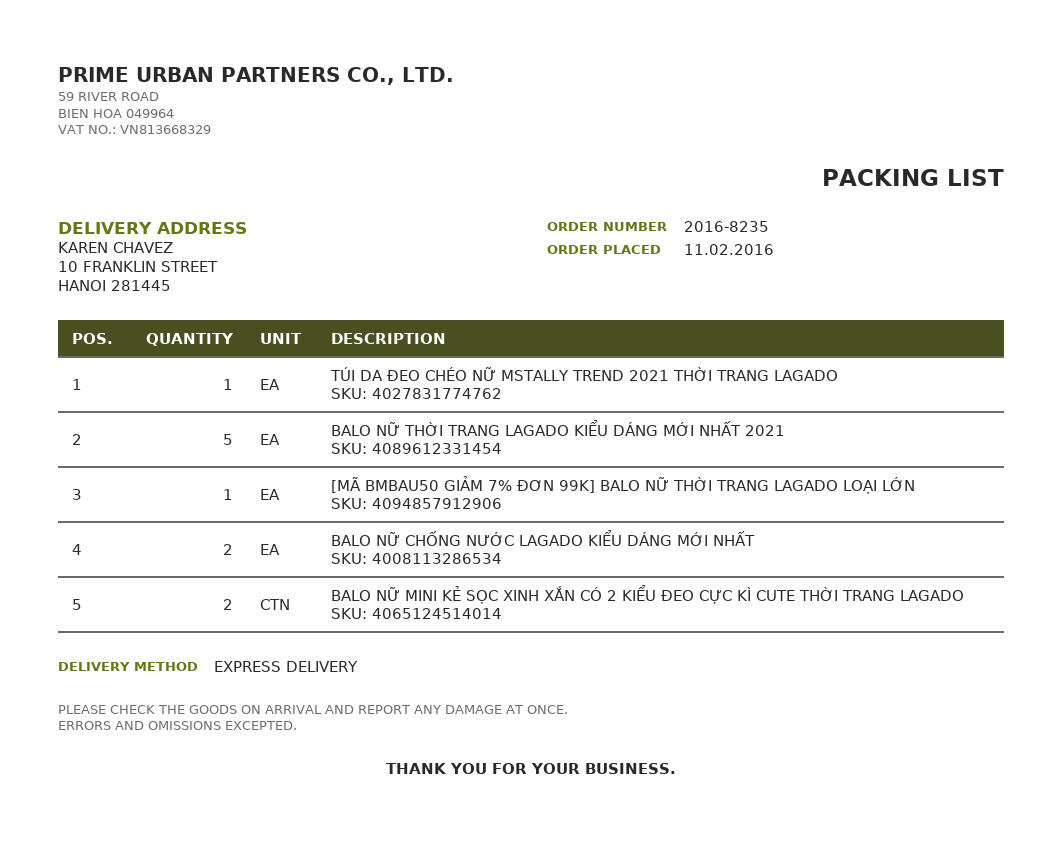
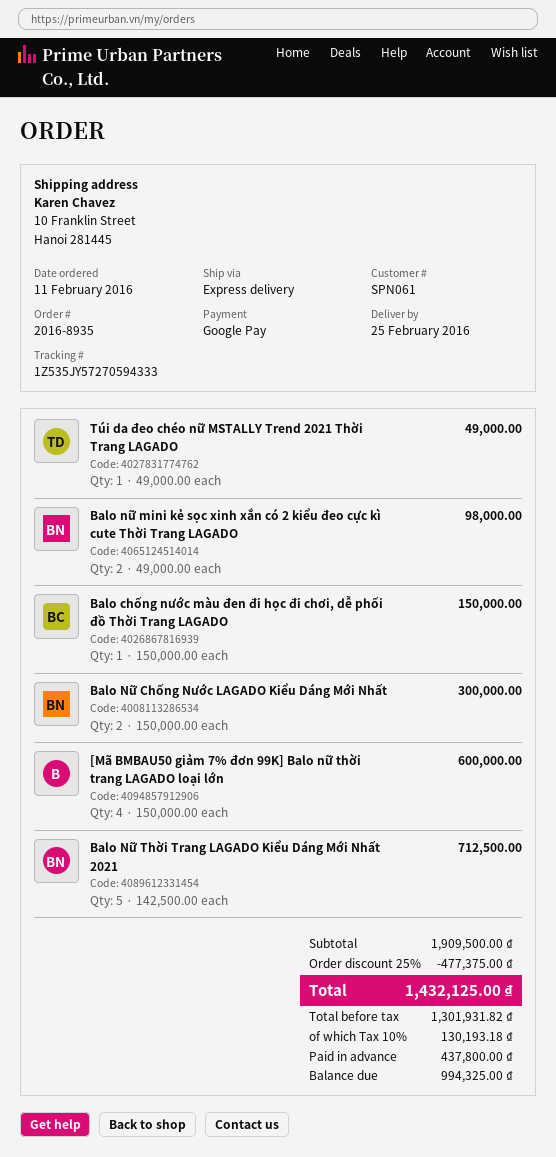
order number: 2016-8235 -> 2016-8935
[MÃ BMBAU50 GIẢM 7% ĐƠN 99K] BALO NỮ THỜI TRANG LAGADO LOẠI LỚN: 1 -> 4
Balo chống nước màu đen đi học đi chơi, dễ phối đồ Thời Trang LAGADO: none -> 1

